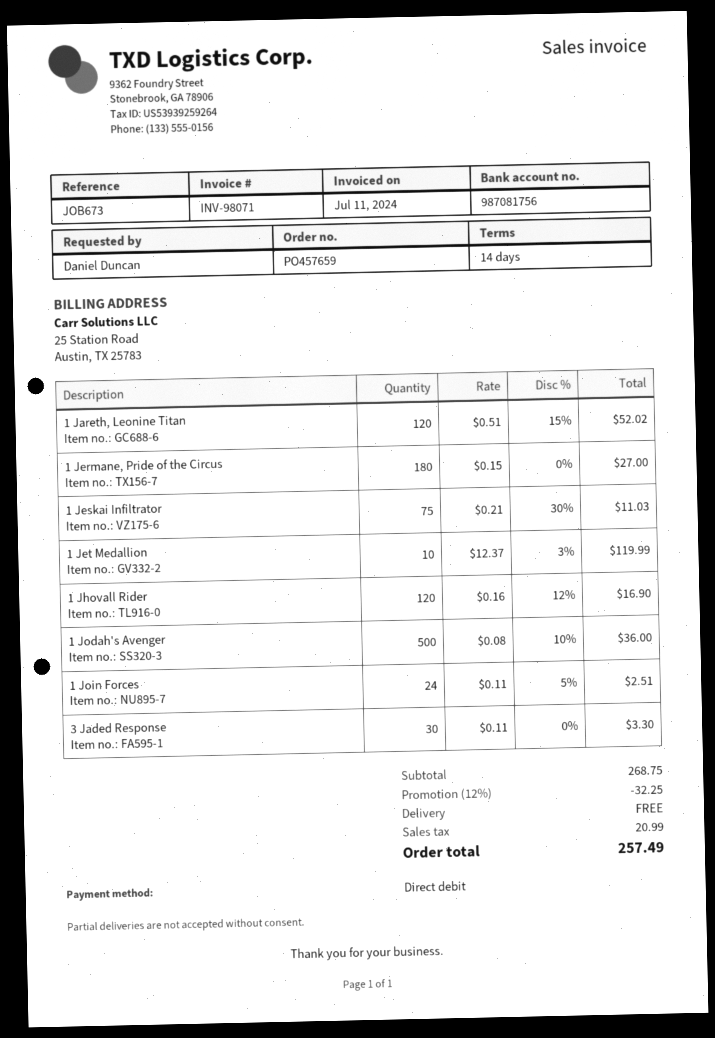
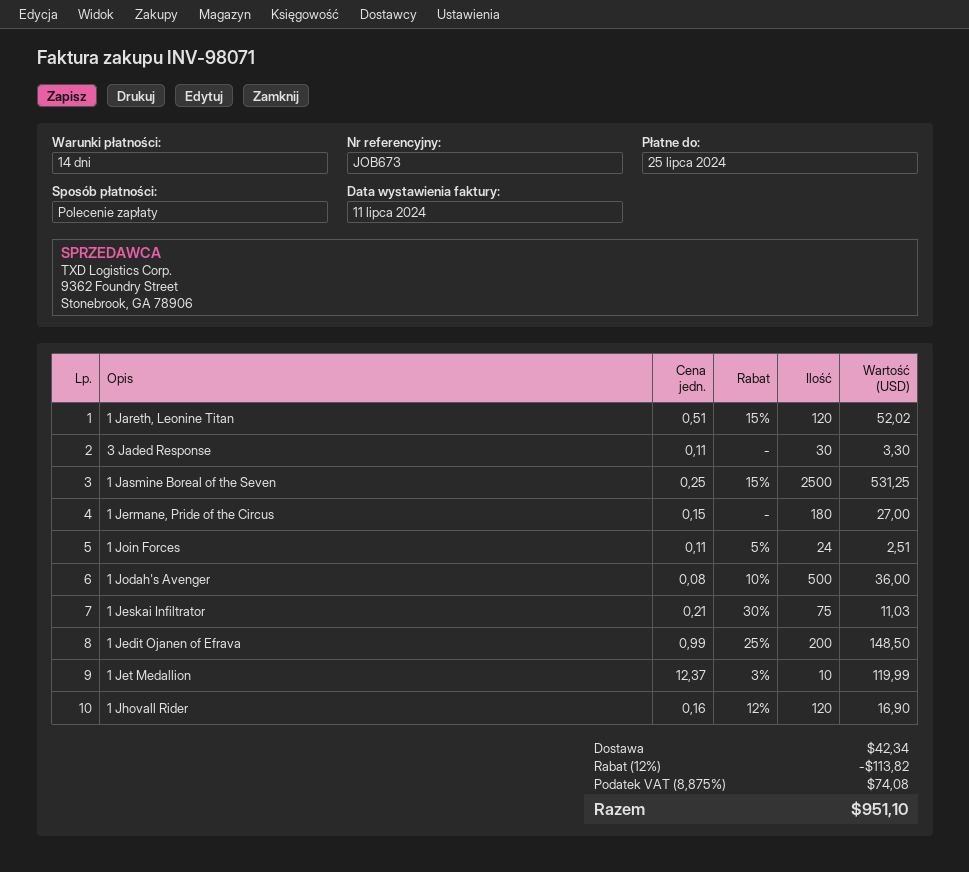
1 Jasmine Boreal of the Seven: none -> 2500 x 0.25 - 15% = 531.25
1 Jedit Ojanen of Efrava: none -> 200 x 0.99 - 25% = 148.50
discount: 12% = 32.25 -> 12% = 113.82
shipping: 0.00 -> 42.34
tax: 20.99 -> 74.08
total: 257.49 -> 951.10

